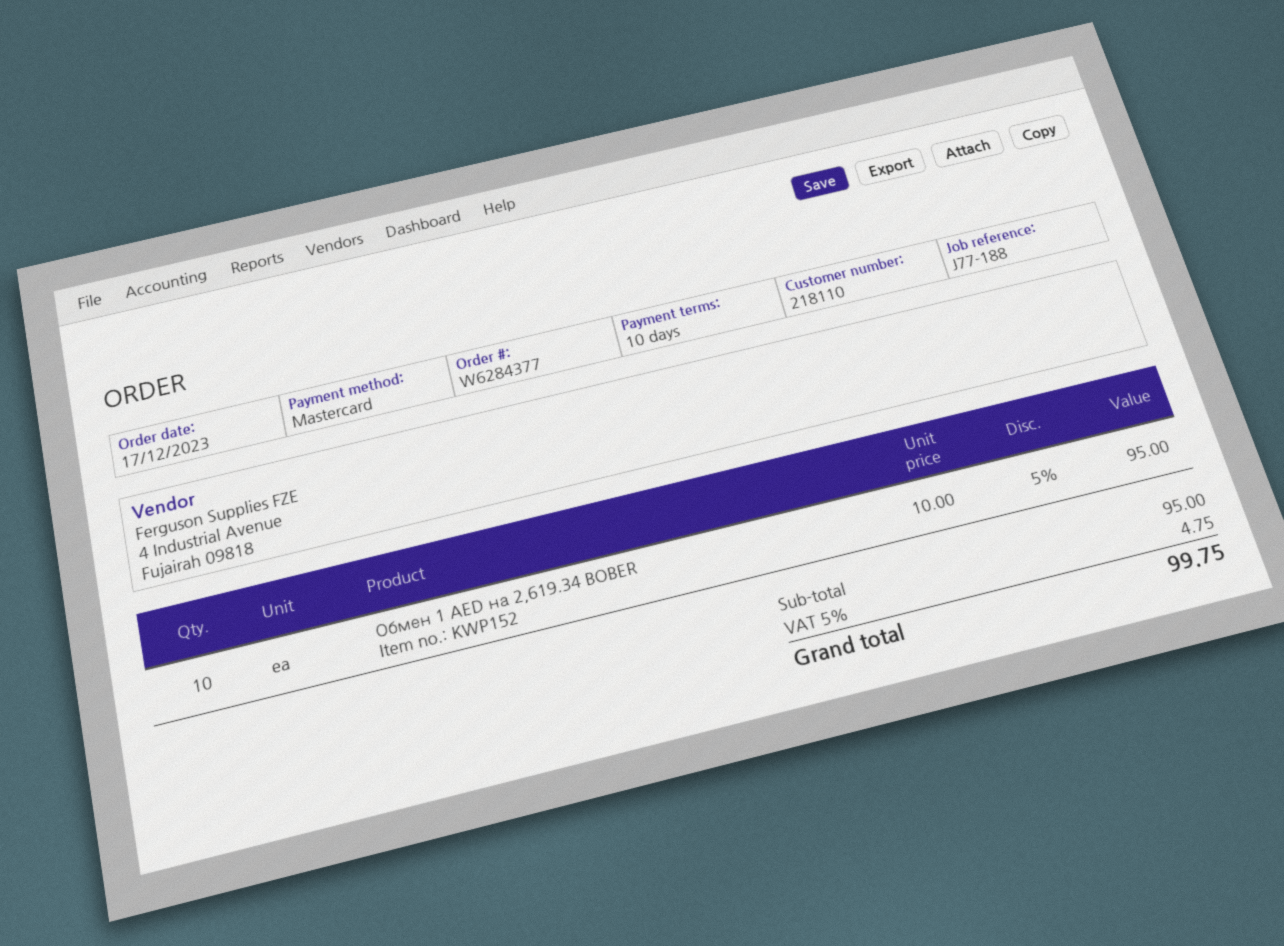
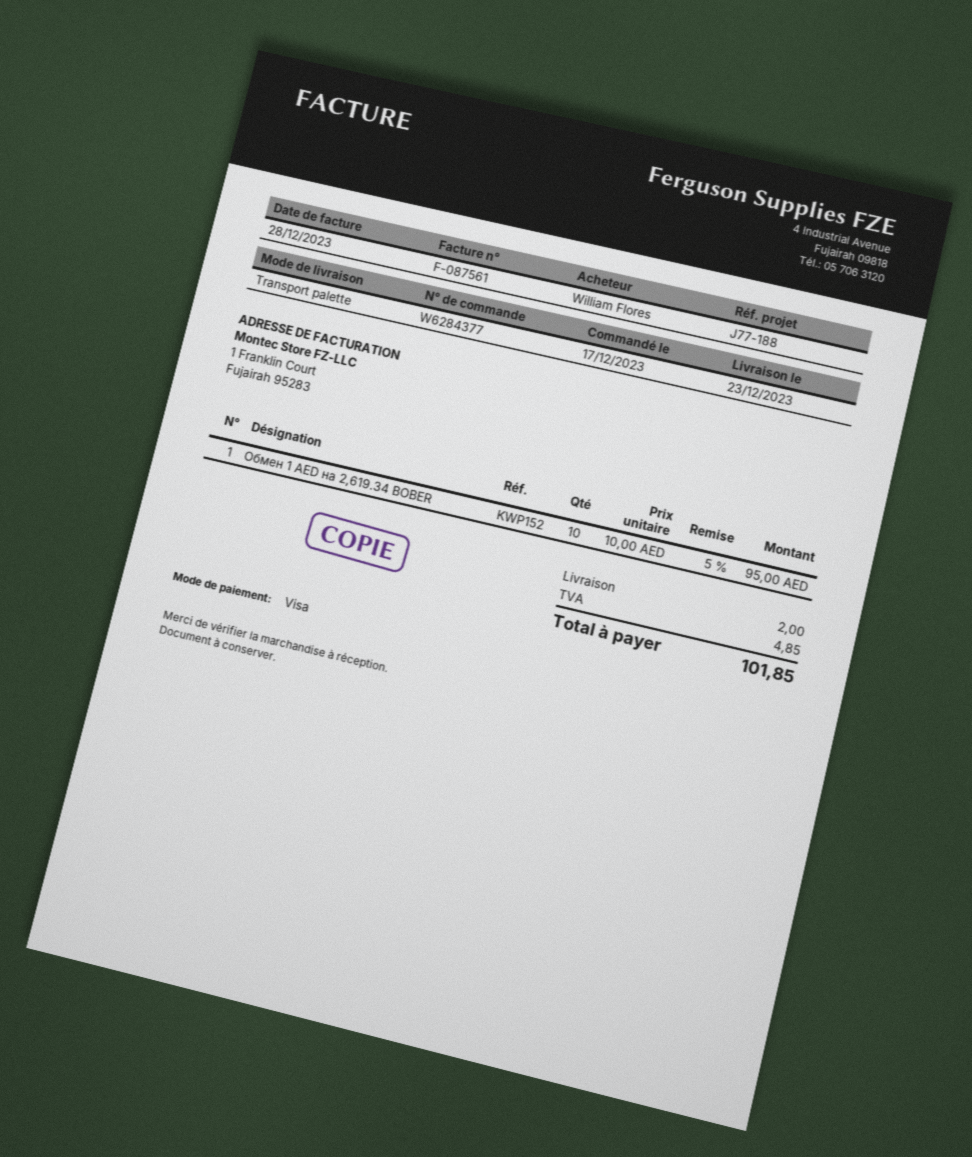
payment method: Mastercard -> Visa
shipping: none -> 2.00
tax: 4.75 -> 4.85
total: 99.75 -> 101.85

